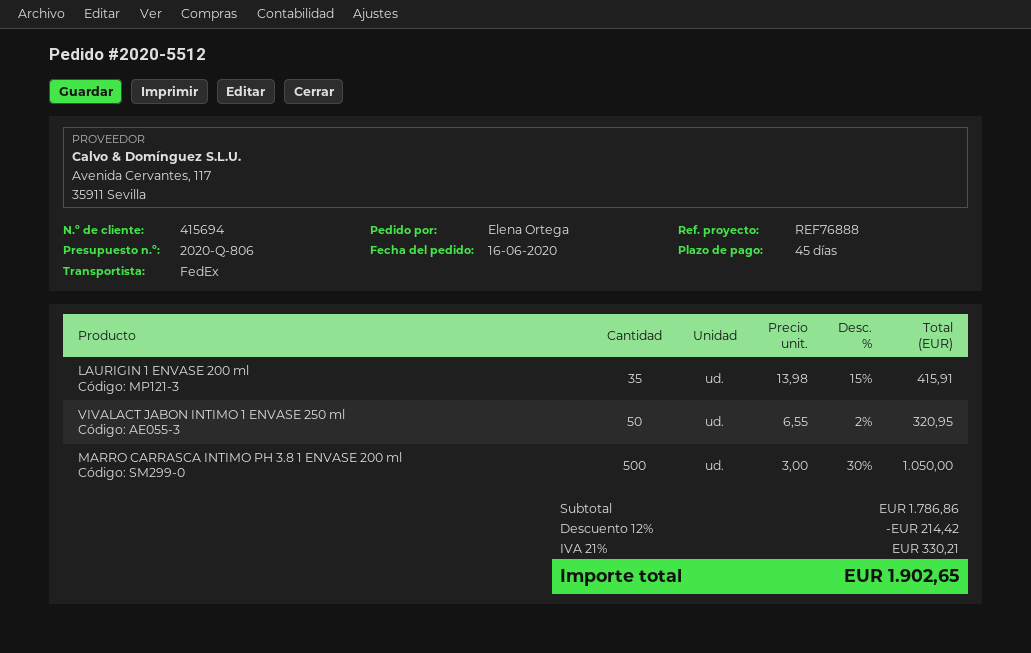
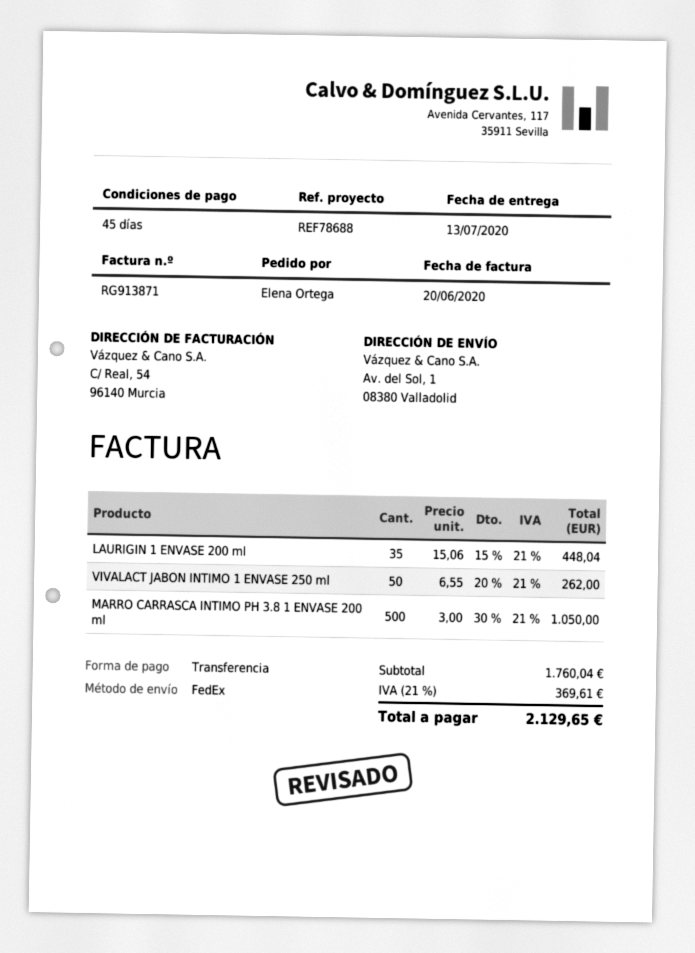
reference: REF76888 -> REF78688
LAURIGIN 1 ENVASE 200 ml: 35 x 13.98 - 15% = 415.91 -> 35 x 15.06 - 15% = 448.04
VIVALACT JABON INTIMO 1 ENVASE 250 ml: 50 x 6.55 - 2% = 320.95 -> 50 x 6.55 - 20% = 262.00
subtotal: 1786.86 -> 1760.04
discount: 12% = 214.42 -> none
tax: 21% = 330.21 -> 21% = 369.61
total: 1902.65 -> 2129.65

